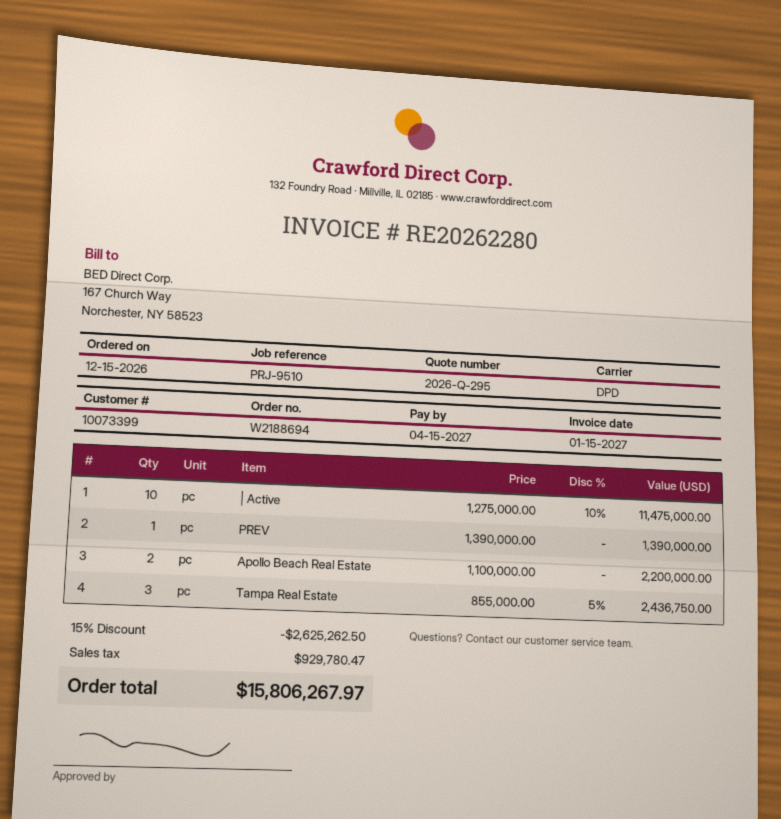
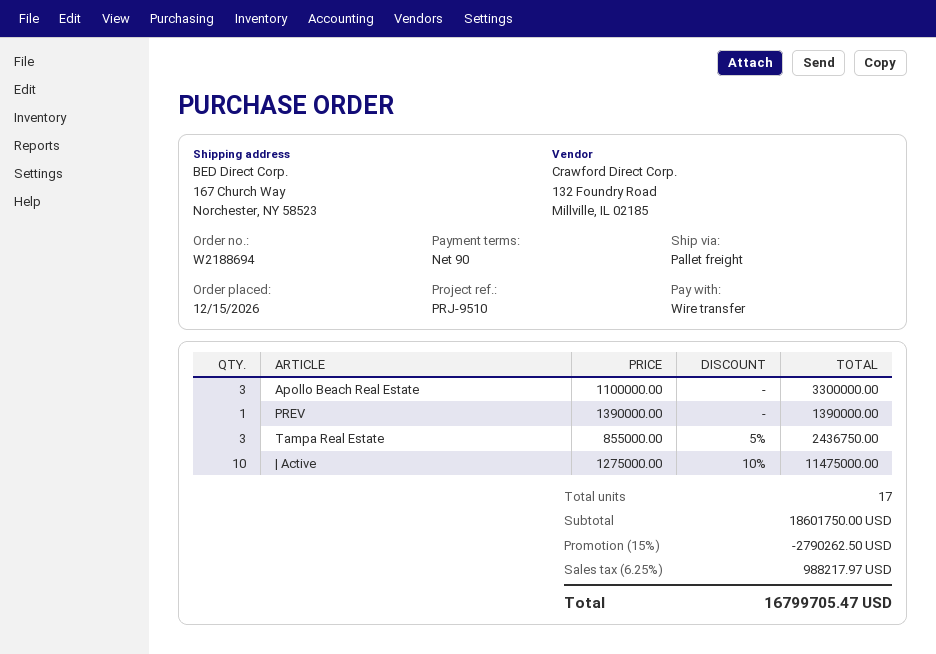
shipping method: DPD -> pallet freight
Apollo Beach Real Estate: 2 x 1100000.00 = 2200000.00 -> 3 x 1100000.00 = 3300000.00
discount: 15% = 2625262.50 -> 15% = 2790262.50
tax: 929780.47 -> 988217.97
total: 15806267.97 -> 16799705.47

